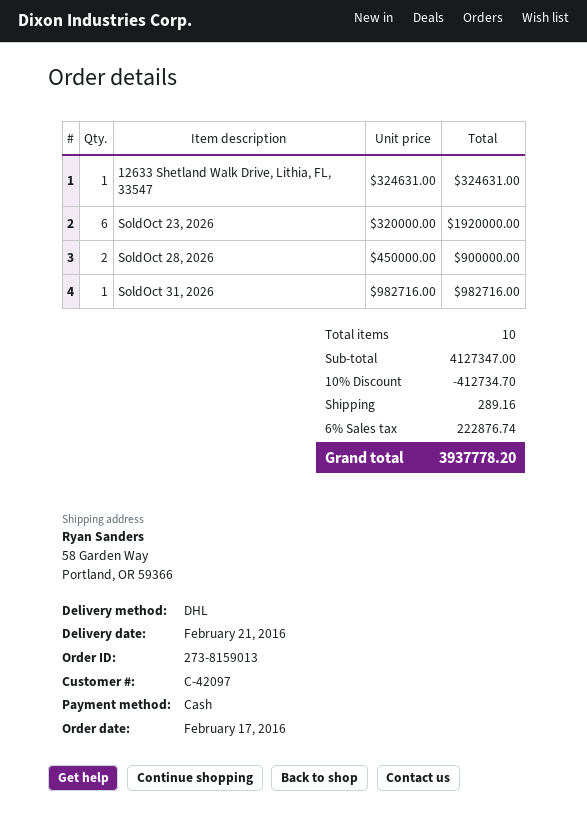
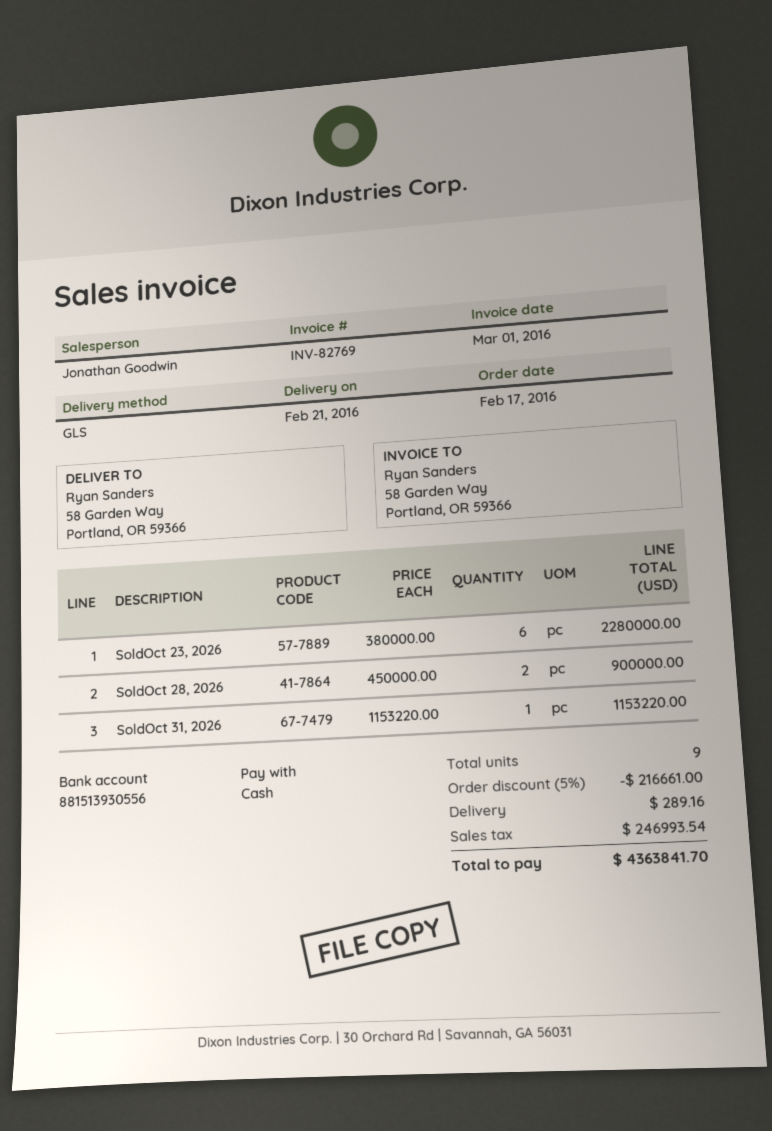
shipping method: DHL -> GLS
12633 Shetland Walk Drive, Lithia, FL, 33547: 1 x 324631.00 = 324631.00 -> none
SoldOct 23, 2026: 6 x 320000.00 = 1920000.00 -> 6 x 380000.00 = 2280000.00
SoldOct 31, 2026: 1 x 982716.00 = 982716.00 -> 1 x 1153220.00 = 1153220.00
total quantity: 10 -> 9
discount: 10% = 412734.70 -> 5% = 216661.00
tax: 222876.74 -> 246993.54
total: 3937778.20 -> 4363841.70

